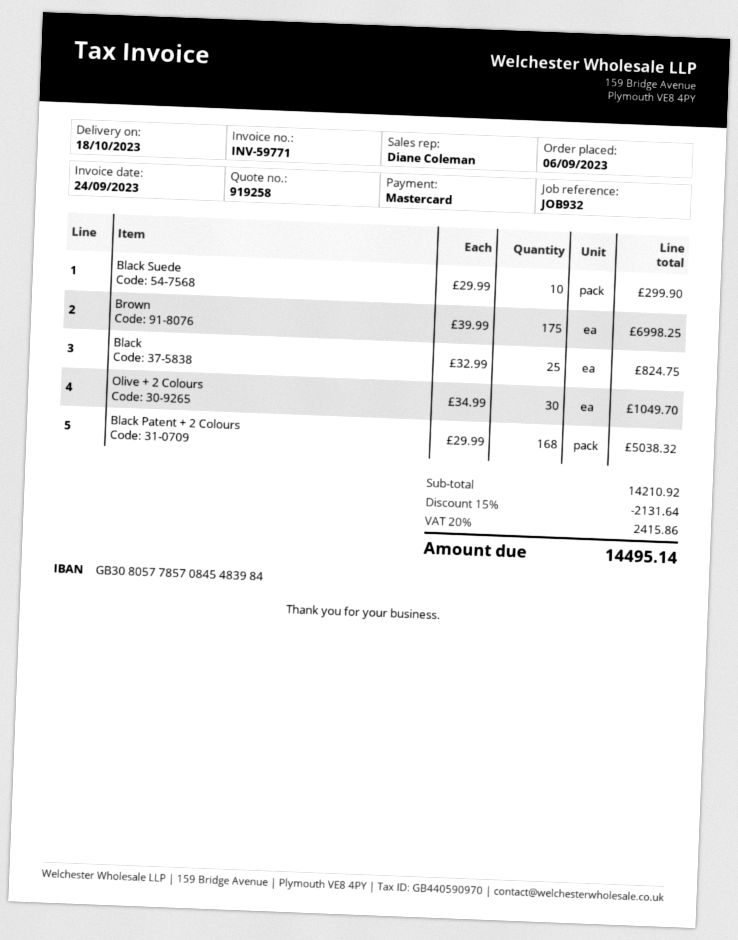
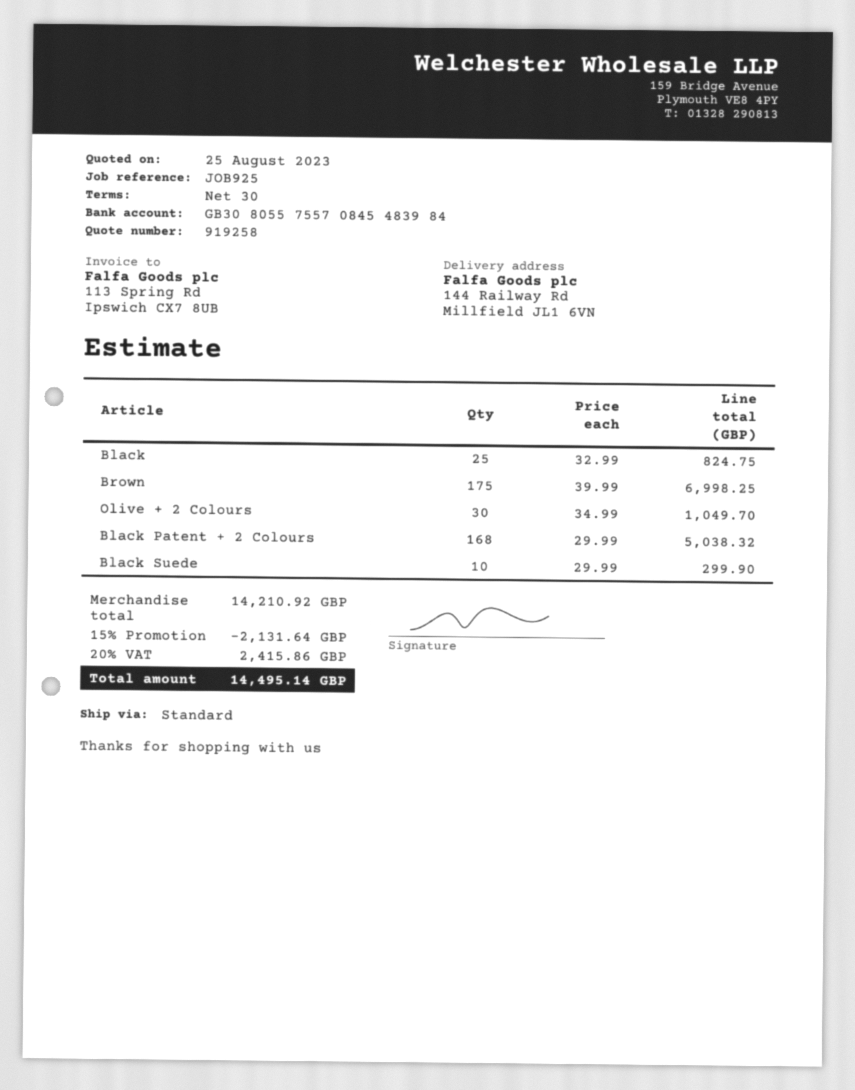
reference: JOB932 -> JOB925
bank account: GB30805778570845483984 -> GB30805575570845483984

